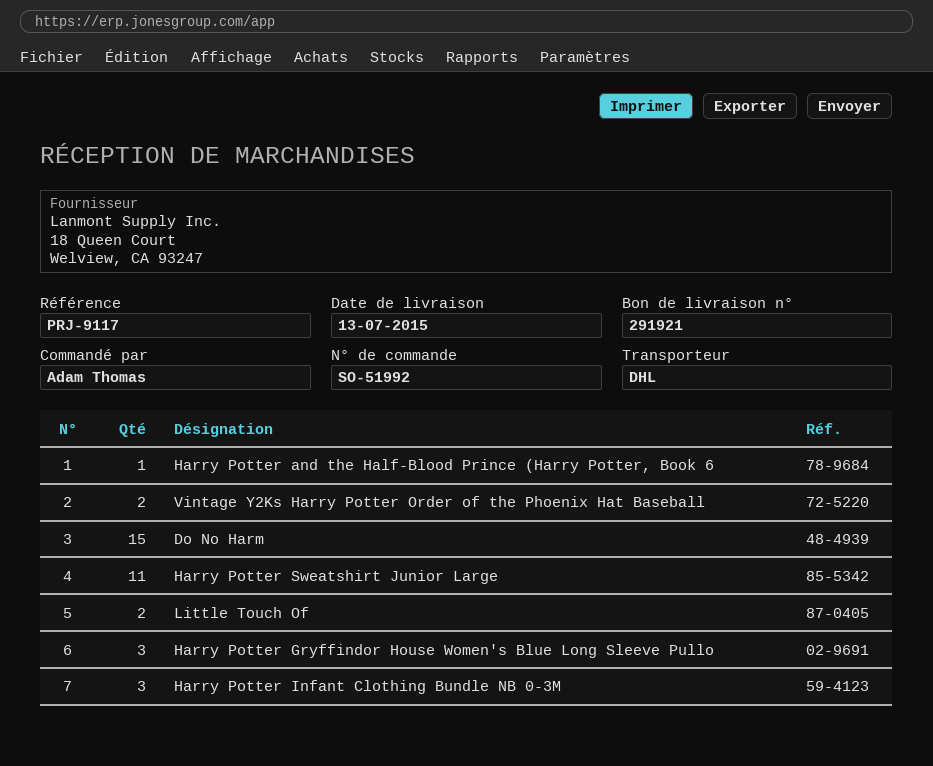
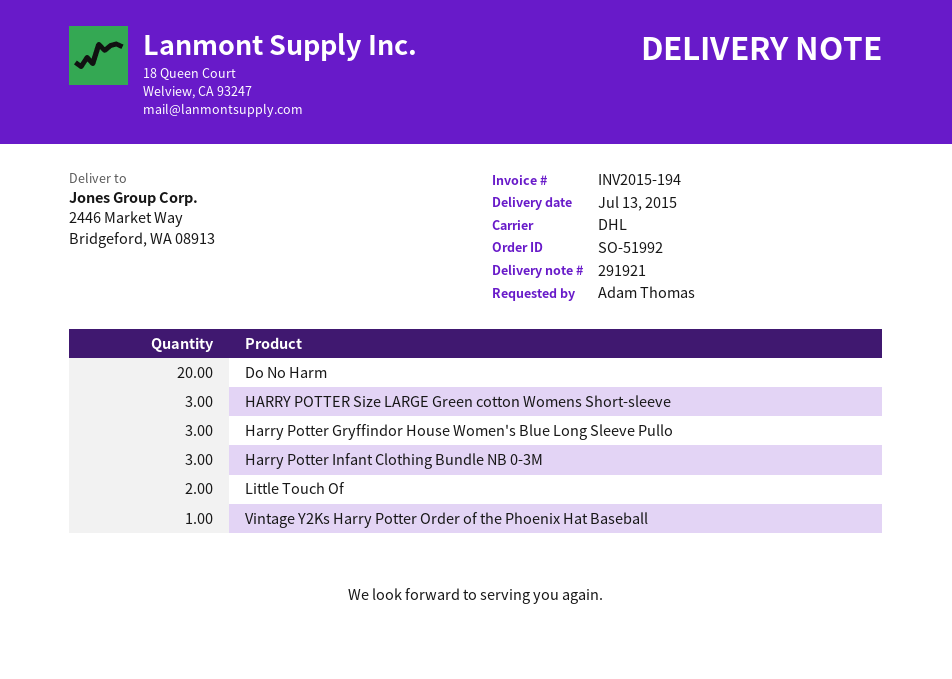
Harry Potter and the Half-Blood Prince (Harry Potter, Book 6: 1 -> none
Vintage Y2Ks Harry Potter Order of the Phoenix Hat Baseball: 2 -> 1
Do No Harm: 15 -> 20
Harry Potter Sweatshirt Junior Large: 11 -> none
HARRY POTTER Size LARGE Green cotton Womens Short-sleeve: none -> 3

